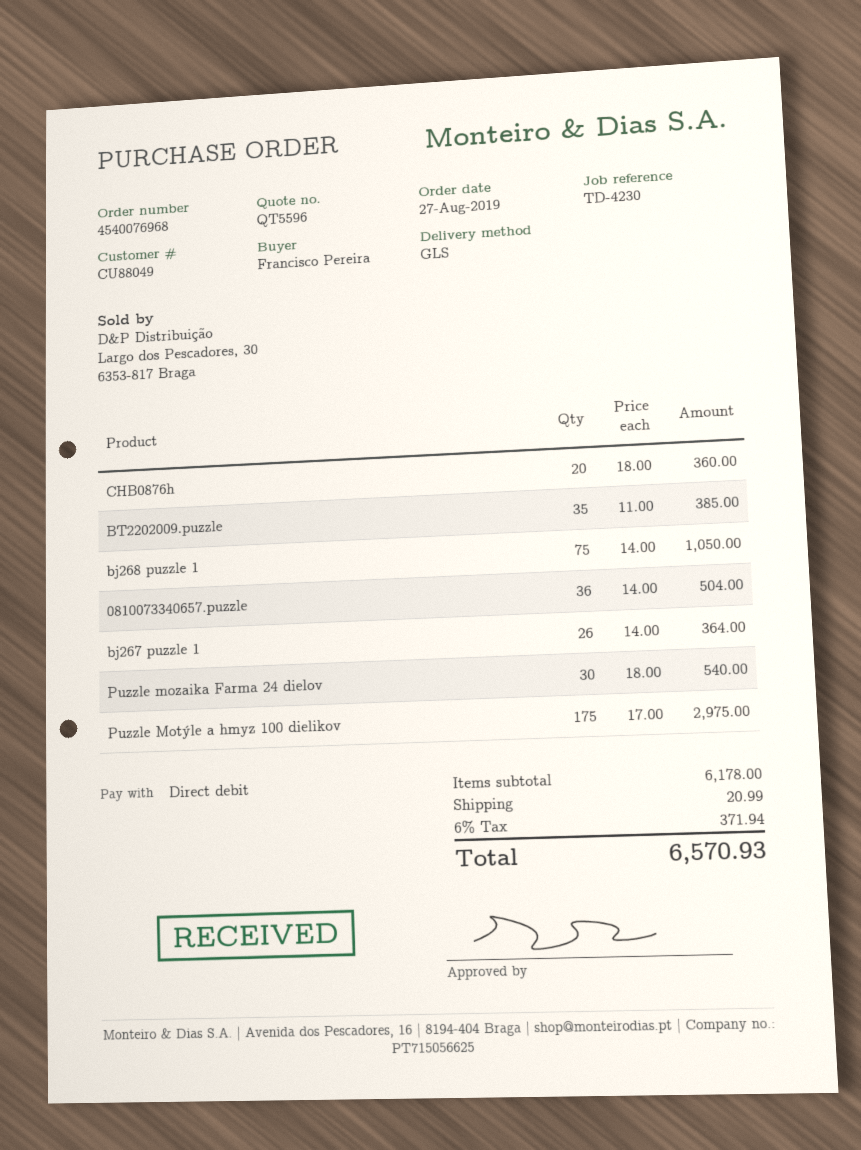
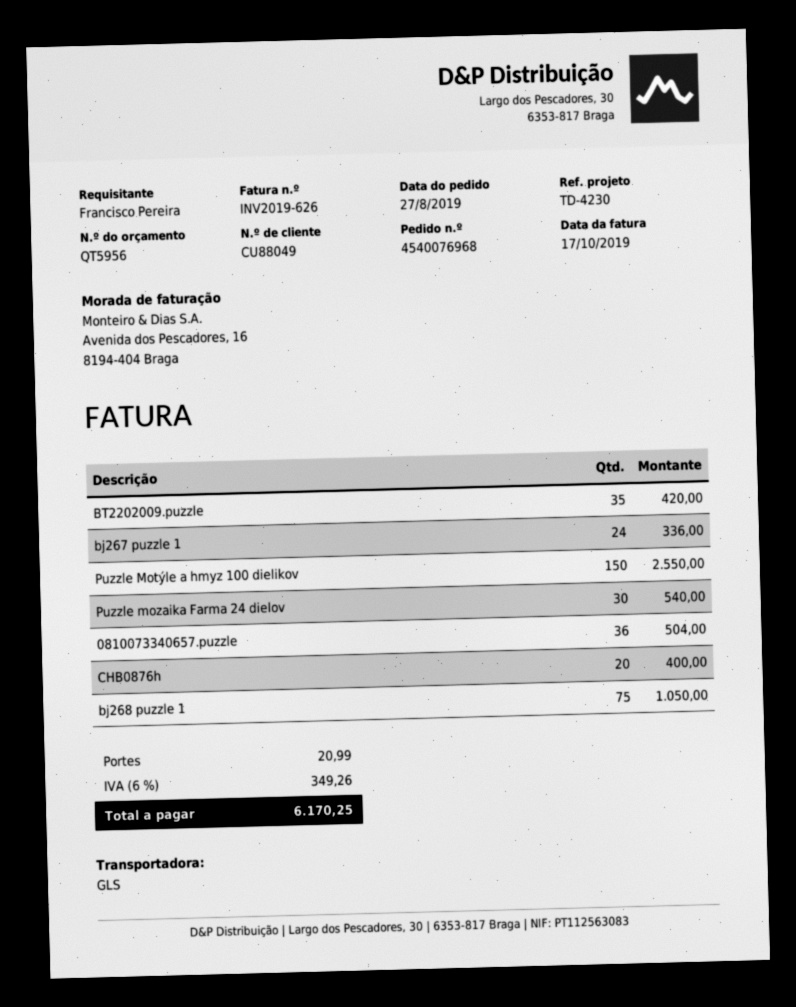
quote number: QT5596 -> QT5956
CHB0876h: 20 for 360.00 -> 20 for 400.00
BT2202009.puzzle: 35 for 385.00 -> 35 for 420.00
bj267 puzzle 1: 26 for 364.00 -> 24 for 336.00
Puzzle Motýle a hmyz 100 dielikov: 175 for 2975.00 -> 150 for 2550.00
tax: 6% = 371.94 -> 6% = 349.26
total: 6570.93 -> 6170.25

